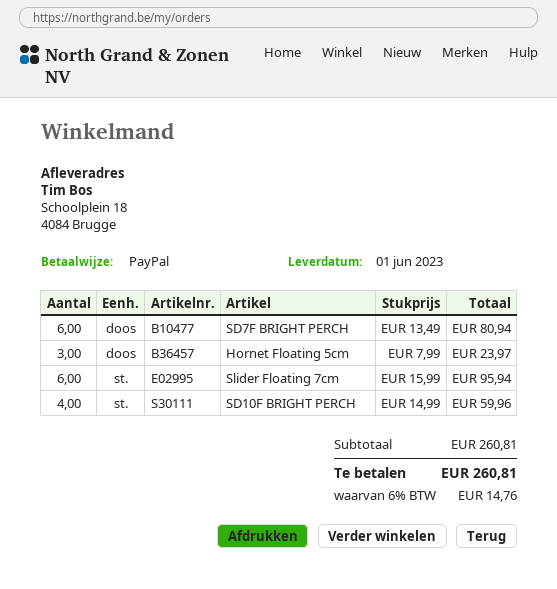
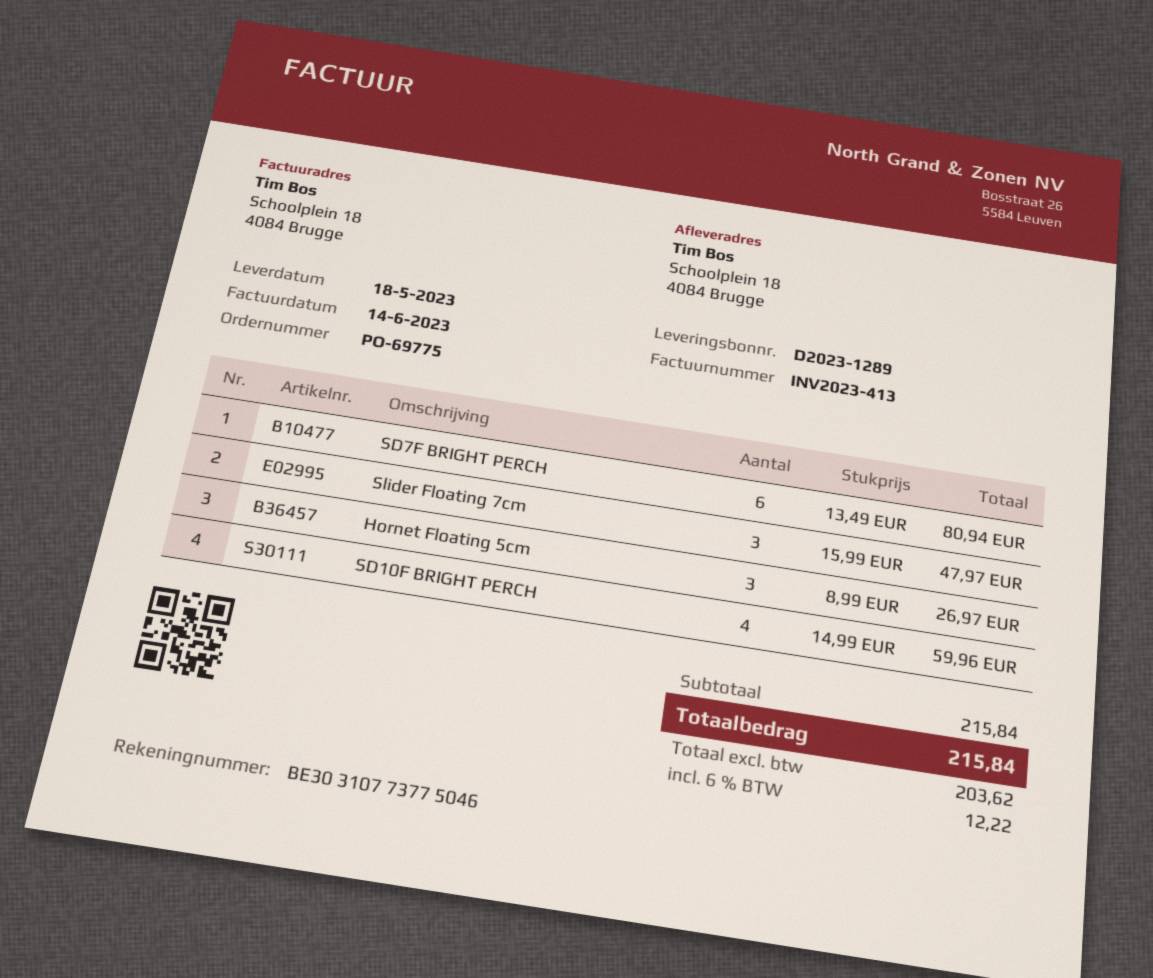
delivery date: 2023-06-01 -> 2023-05-18
Hornet Floating 5cm: 3 x 7.99 = 23.97 -> 3 x 8.99 = 26.97
Slider Floating 7cm: 6 x 15.99 = 95.94 -> 3 x 15.99 = 47.97
subtotal: 260.81 -> 215.84
tax: 6% = 14.76 -> 6% = 12.22
total: 260.81 -> 215.84

